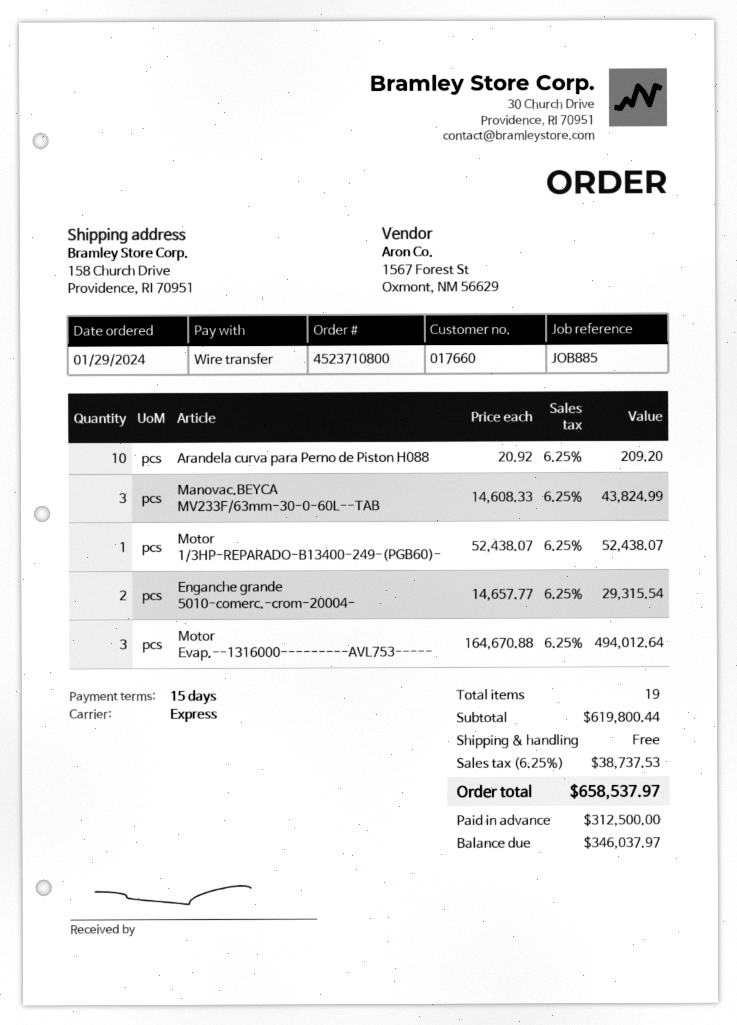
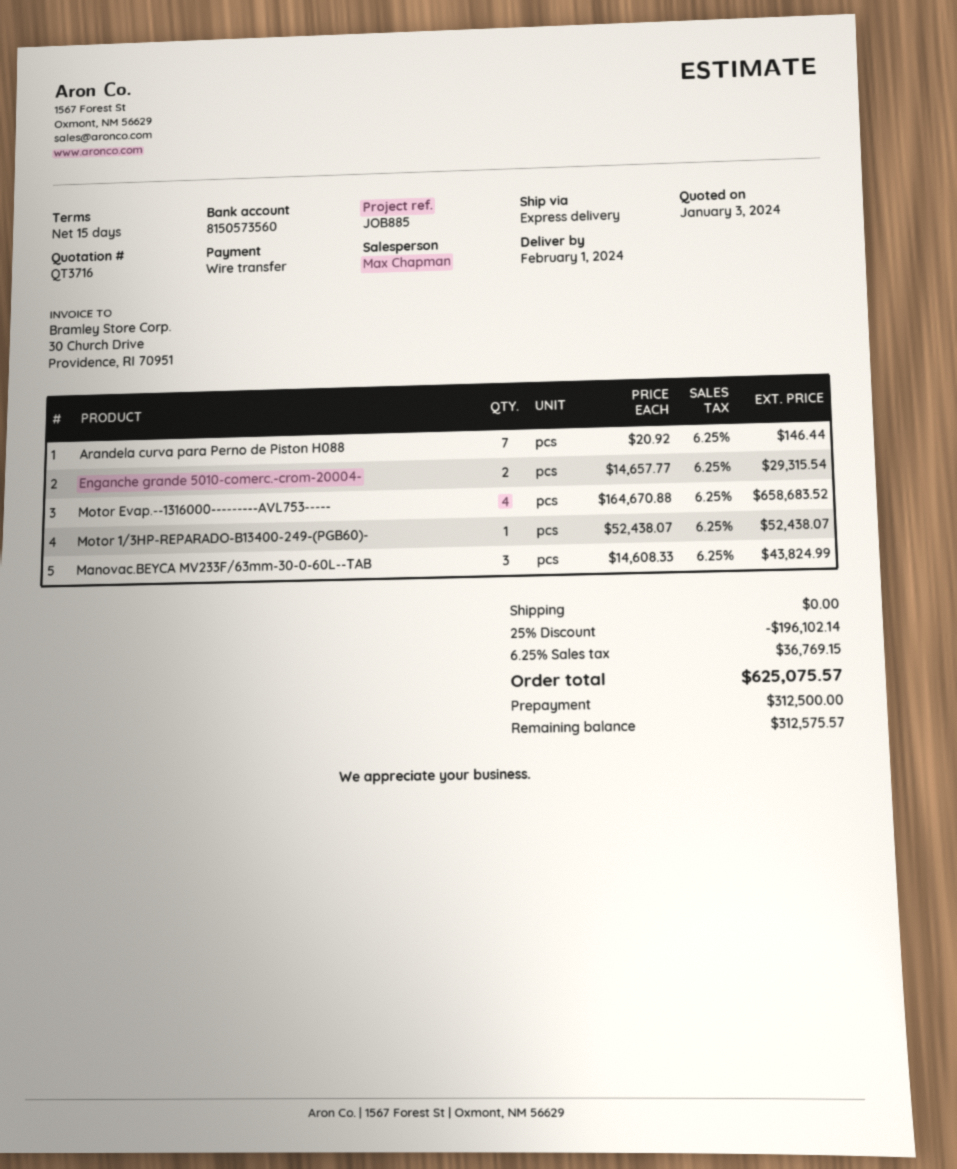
Arandela curva para Perno de Piston H088: 10 x 20.92 = 209.20 -> 7 x 20.92 = 146.44
Motor Evap.--1316000---------AVL753-----: 3 x 164670.88 = 494012.64 -> 4 x 164670.88 = 658683.52
discount: none -> 25% = 196102.14
tax: 6.25% = 38737.53 -> 6.25% = 36769.15
total: 658537.97 -> 625075.57
balance: 346037.97 -> 312575.57

